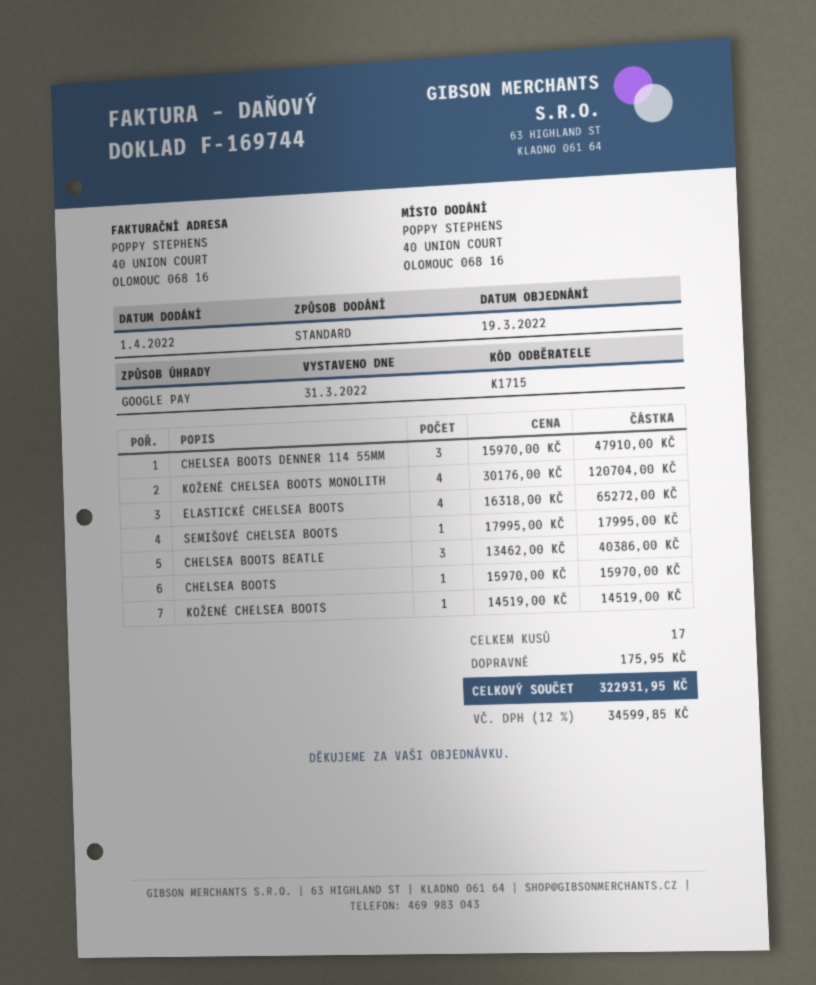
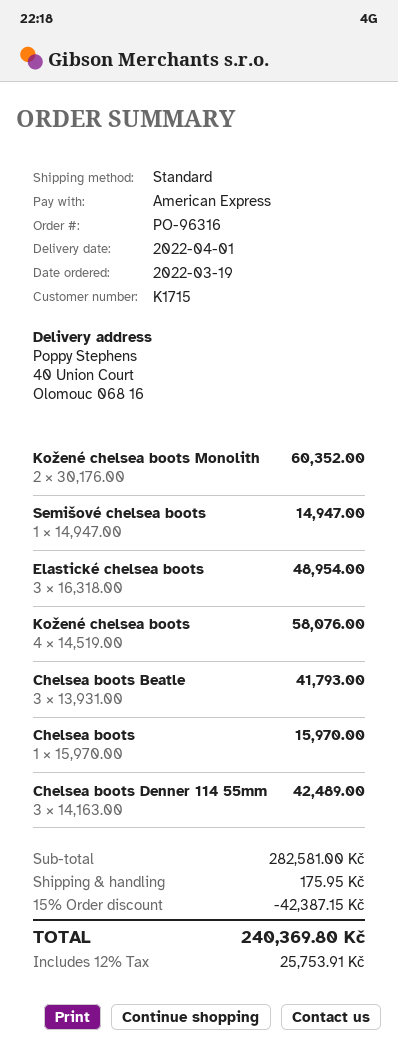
payment method: Google Pay -> American Express
CHELSEA BOOTS DENNER 114 55MM: 3 x 15970.00 = 47910.00 -> 3 x 14163.00 = 42489.00
KOŽENÉ CHELSEA BOOTS MONOLITH: 4 x 30176.00 = 120704.00 -> 2 x 30176.00 = 60352.00
ELASTICKÉ CHELSEA BOOTS: 4 x 16318.00 = 65272.00 -> 3 x 16318.00 = 48954.00
SEMIŠOVÉ CHELSEA BOOTS: 1 x 17995.00 = 17995.00 -> 1 x 14947.00 = 14947.00
CHELSEA BOOTS BEATLE: 3 x 13462.00 = 40386.00 -> 3 x 13931.00 = 41793.00
KOŽENÉ CHELSEA BOOTS: 1 x 14519.00 = 14519.00 -> 4 x 14519.00 = 58076.00
discount: none -> 15% = 42387.15
tax: 12% = 34599.85 -> 12% = 25753.91
total: 322931.95 -> 240369.80

